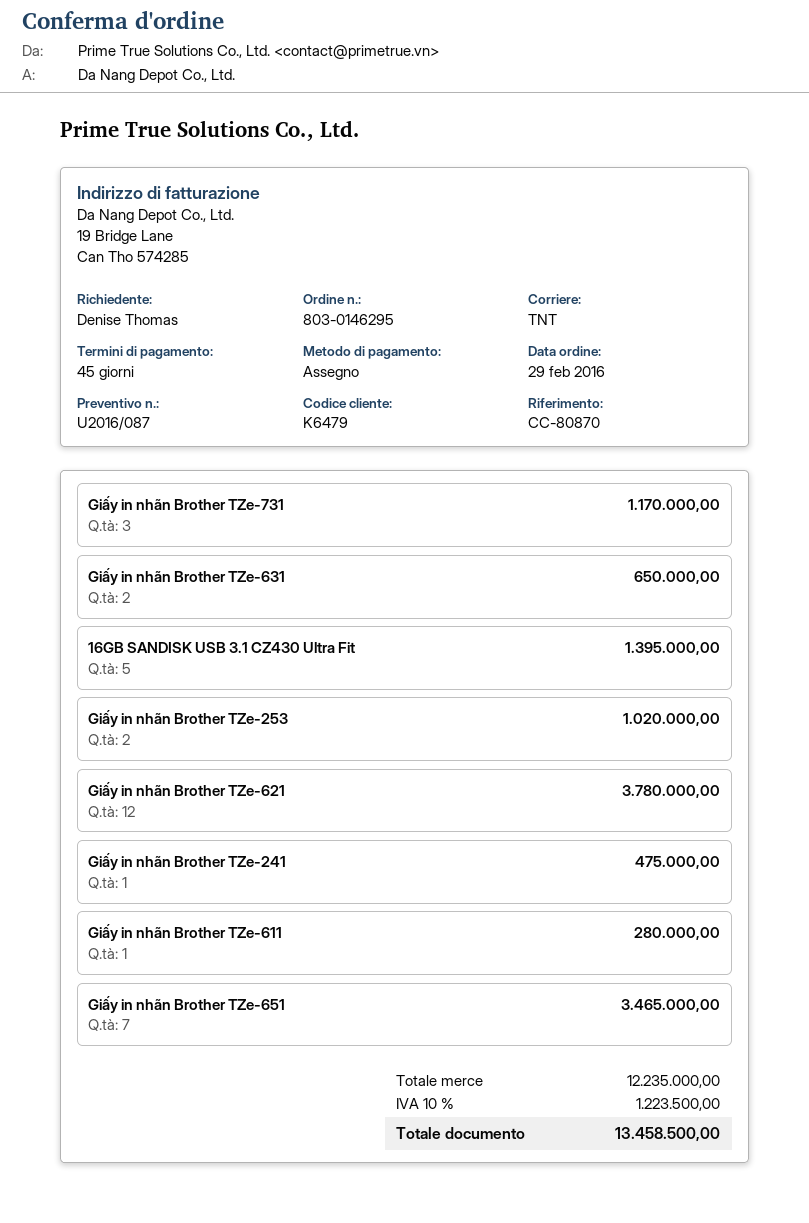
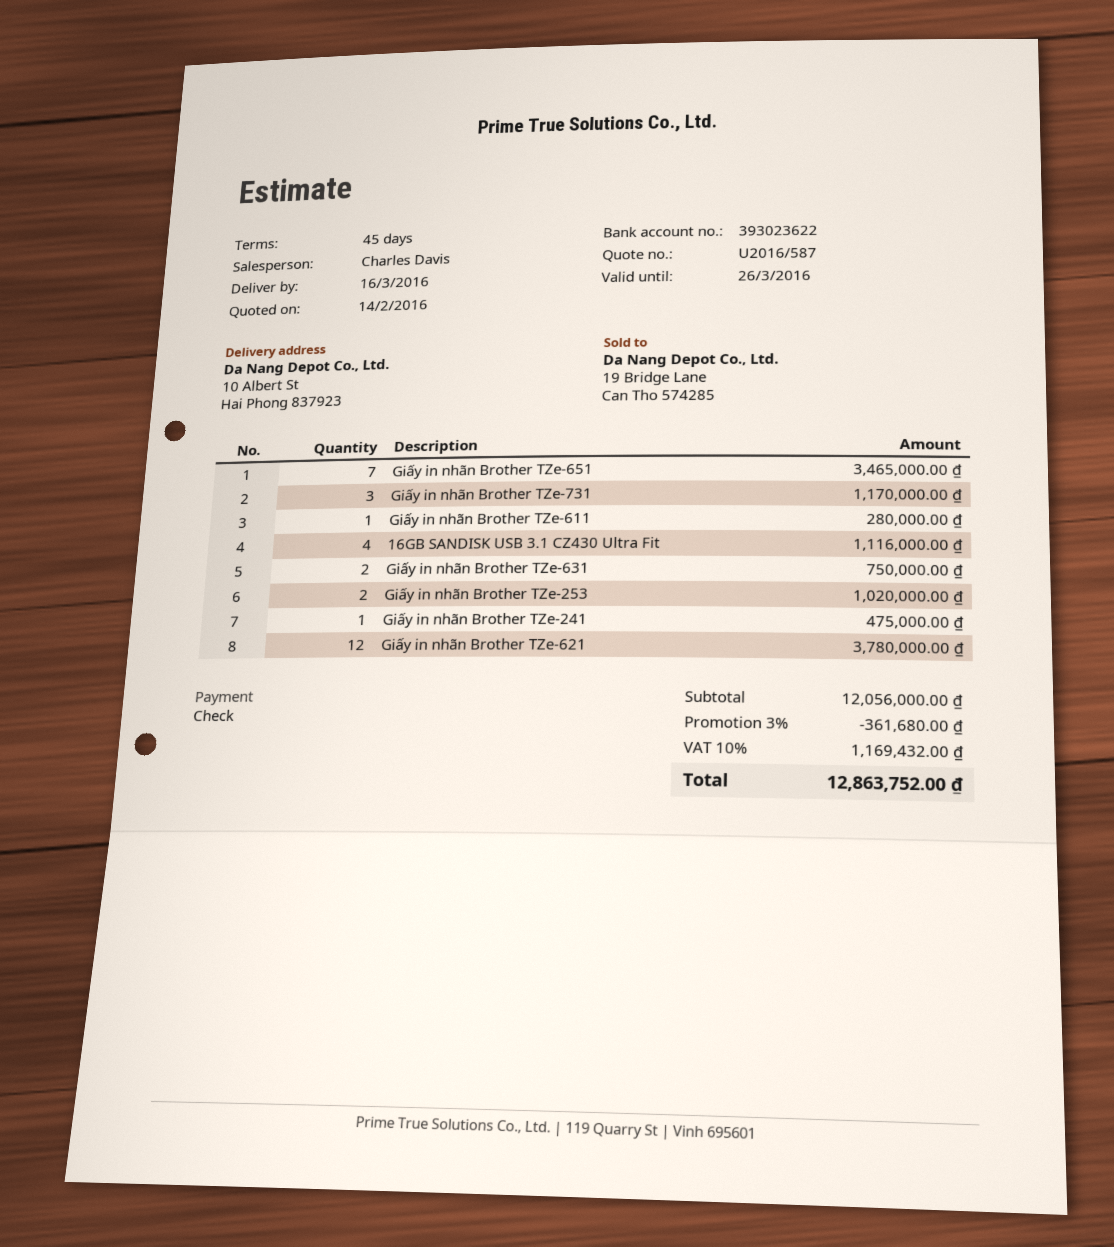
quote number: U2016/087 -> U2016/587
Giấy in nhãn Brother TZe-631: 2 for 650000.00 -> 2 for 750000.00
16GB SANDISK USB 3.1 CZ430 Ultra Fit: 5 for 1395000.00 -> 4 for 1116000.00
subtotal: 12235000.00 -> 12056000.00
discount: none -> 3% = 361680.00
tax: 10% = 1223500.00 -> 10% = 1169432.00
total: 13458500.00 -> 12863752.00

